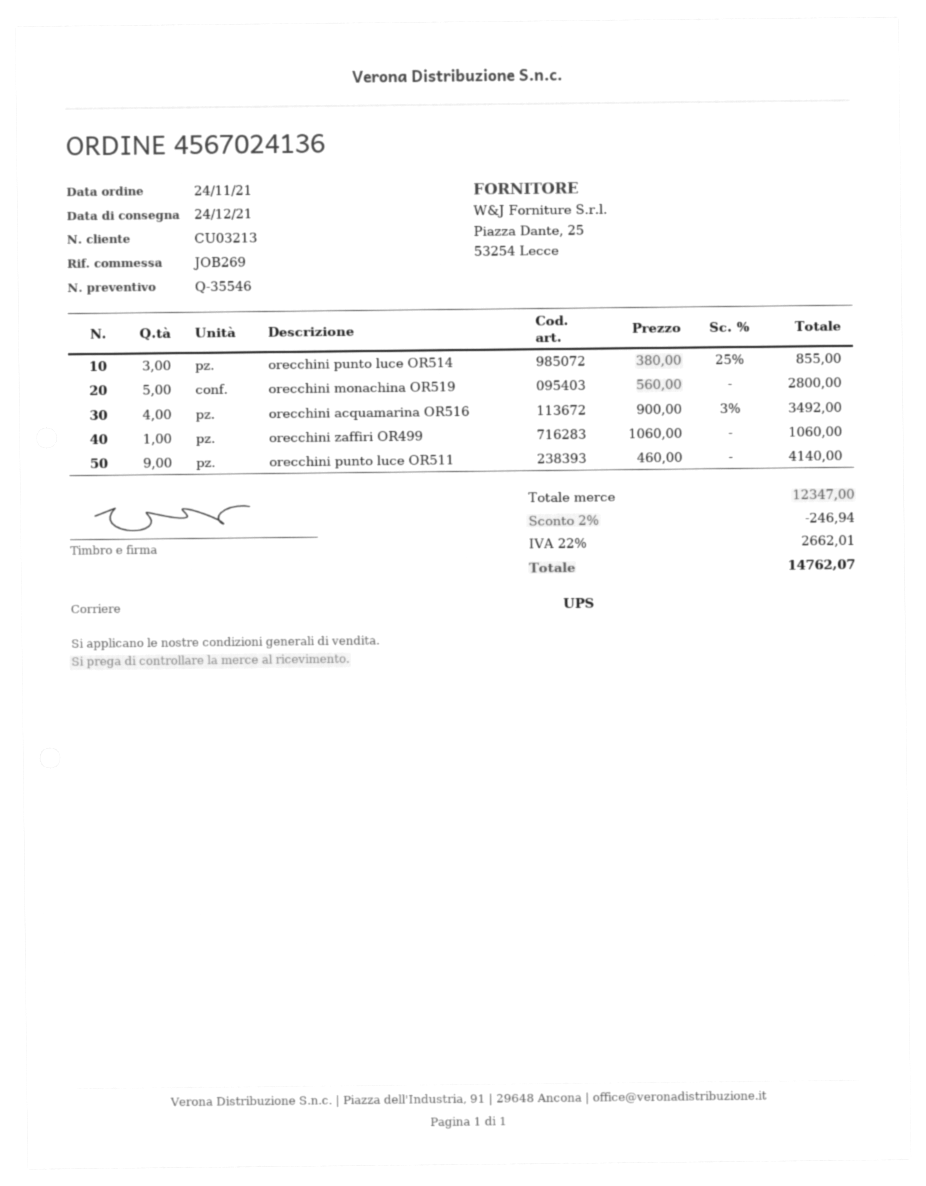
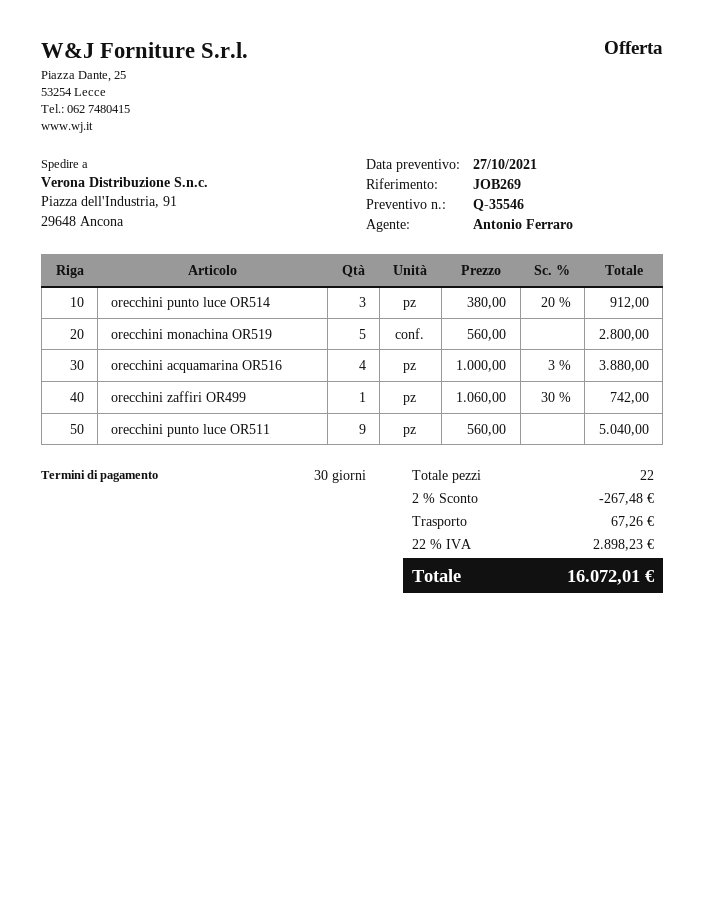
orecchini punto luce OR514: 3 x 380.00 - 25% = 855.00 -> 3 x 380.00 - 20% = 912.00
orecchini acquamarina OR516: 4 x 900.00 - 3% = 3492.00 -> 4 x 1000.00 - 3% = 3880.00
orecchini zaffiri OR499: 1 x 1060.00 = 1060.00 -> 1 x 1060.00 - 30% = 742.00
orecchini punto luce OR511: 9 x 460.00 = 4140.00 -> 9 x 560.00 = 5040.00
discount: 2% = 246.94 -> 2% = 267.48
shipping: none -> 67.26
tax: 22% = 2662.01 -> 22% = 2898.23
total: 14762.07 -> 16072.01

